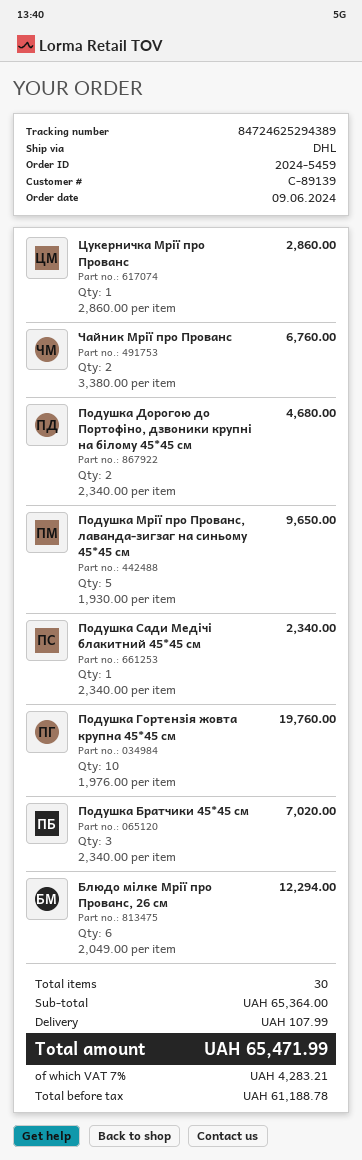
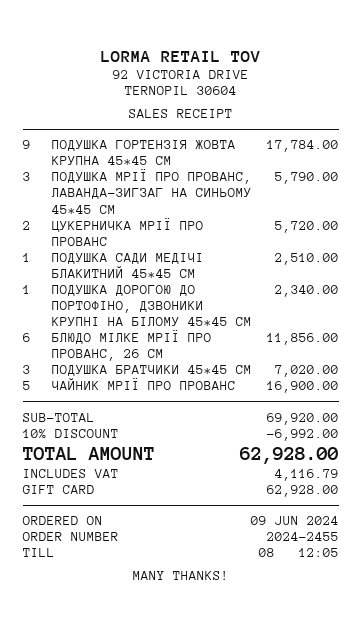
order number: 2024-5459 -> 2024-2455
Цукерничка Мрії про Прованс: 1 for 2860.00 -> 2 for 5720.00
Чайник Мрії про Прованс: 2 for 6760.00 -> 5 for 16900.00
Подушка Дорогою до Портофіно, дзвоники крупні на білому 45*45 см: 2 for 4680.00 -> 1 for 2340.00
Подушка Мрії про Прованс, лаванда-зигзаг на синьому 45*45 см: 5 for 9650.00 -> 3 for 5790.00
Подушка Сади Медічі блакитний 45*45 см: 1 for 2340.00 -> 1 for 2510.00
Подушка Гортензія жовта крупна 45*45 см: 10 for 19760.00 -> 9 for 17784.00
Блюдо мілке Мрії про Прованс, 26 см: 6 for 12294.00 -> 6 for 11856.00
subtotal: 65364.00 -> 69920.00
discount: none -> 10% = 6992.00
shipping: 107.99 -> none
tax: 4283.21 -> 4116.79
total: 65471.99 -> 62928.00

